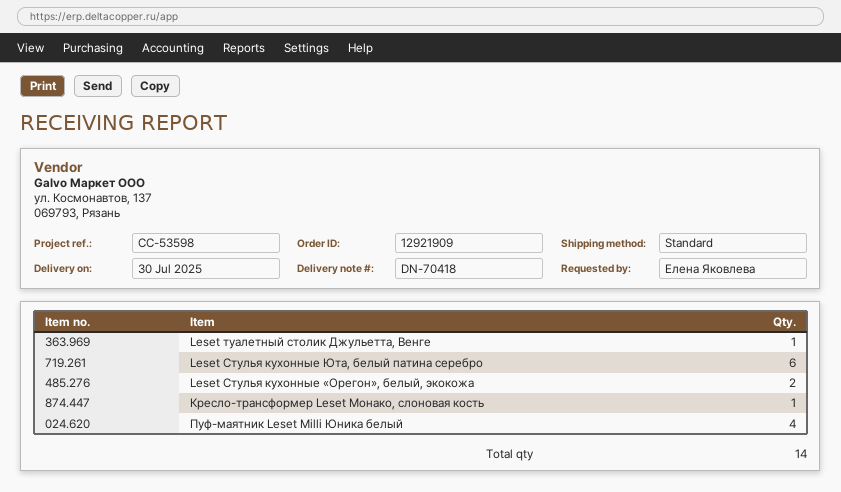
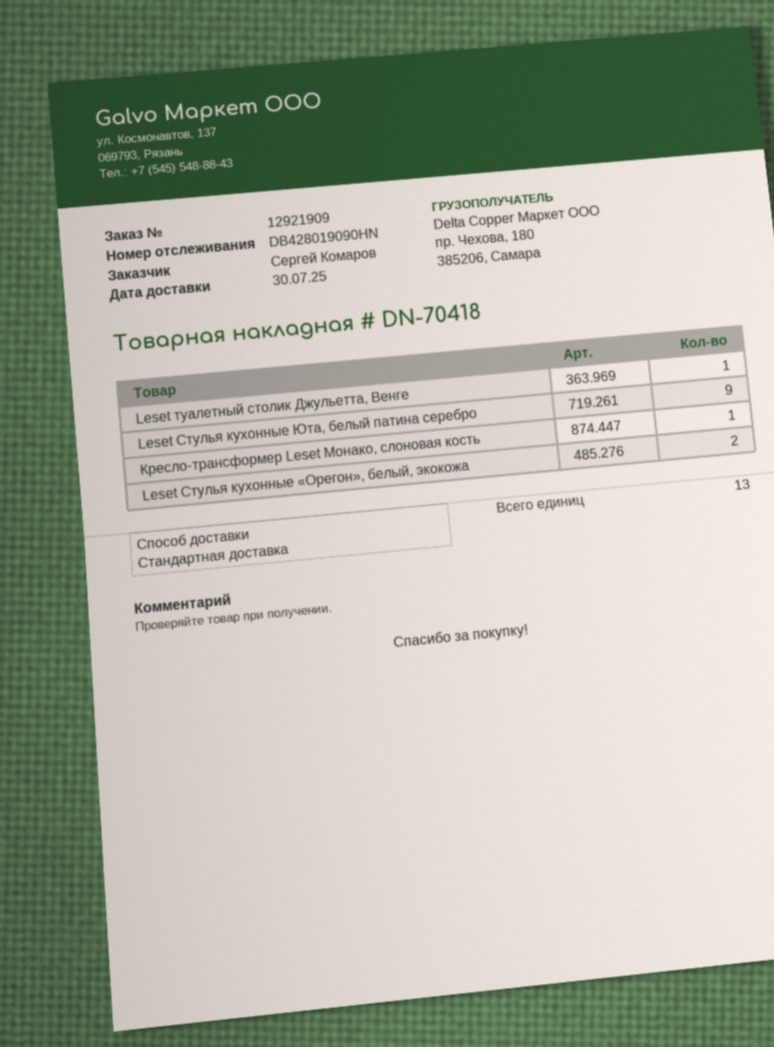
ordered by: Елена Яковлева -> Сергей Комаров
Leset Стулья кухонные Юта, белый патина серебро: 6 -> 9
Пуф-маятник Leset Milli Юника белый: 4 -> none
total quantity: 14 -> 13

